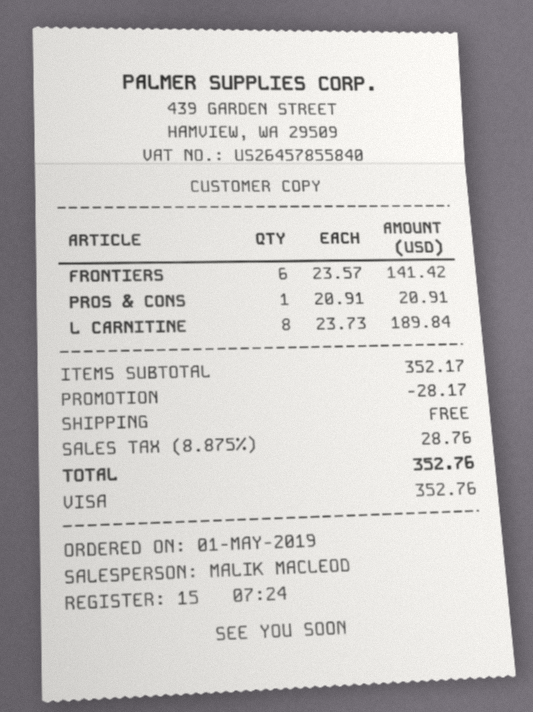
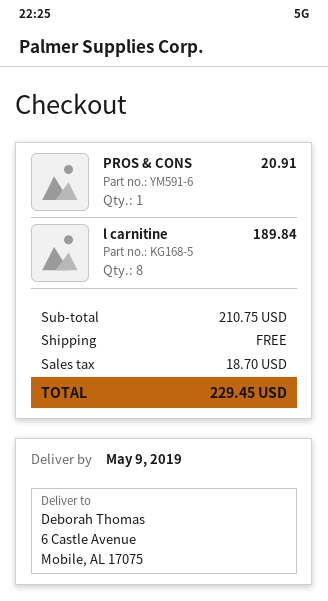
FRONTIERS: 6 for 141.42 -> none
subtotal: 352.17 -> 210.75
discount: 28.17 -> none
tax: 28.76 -> 18.70
total: 352.76 -> 229.45

